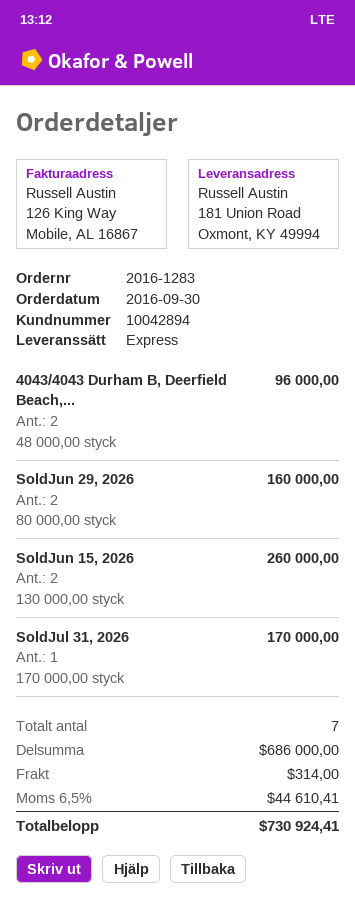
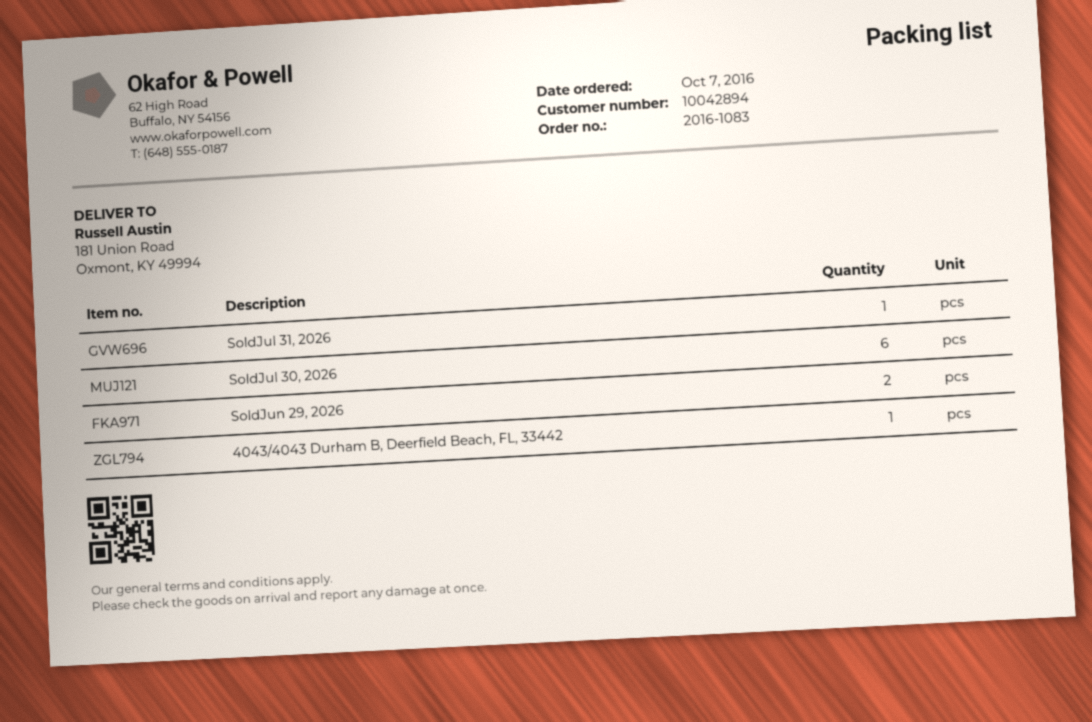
order number: 2016-1283 -> 2016-1083
order date: 2016-09-30 -> 2016-10-07
4043/4043 Durham B, Deerfield Beach,...: 2 -> 1
SoldJun 15, 2026: 2 -> none
SoldJul 30, 2026: none -> 6

